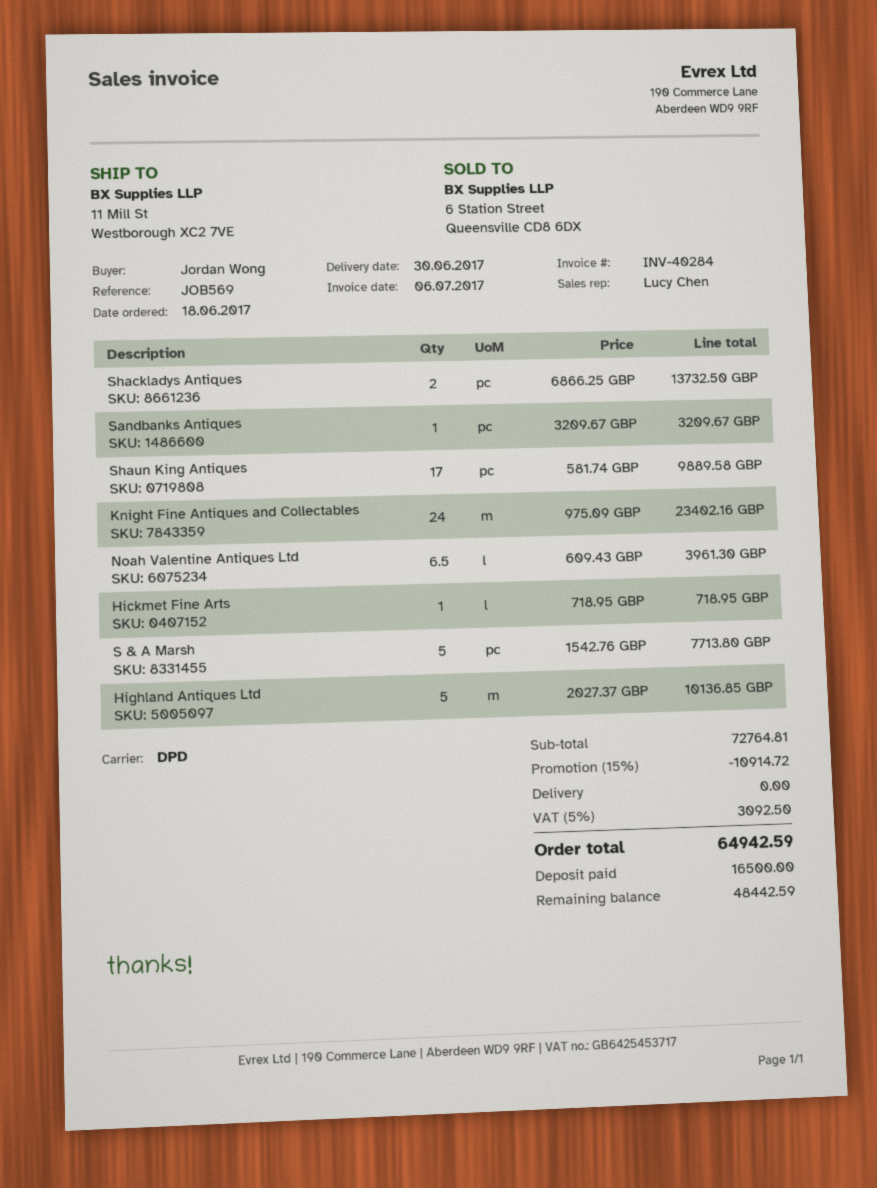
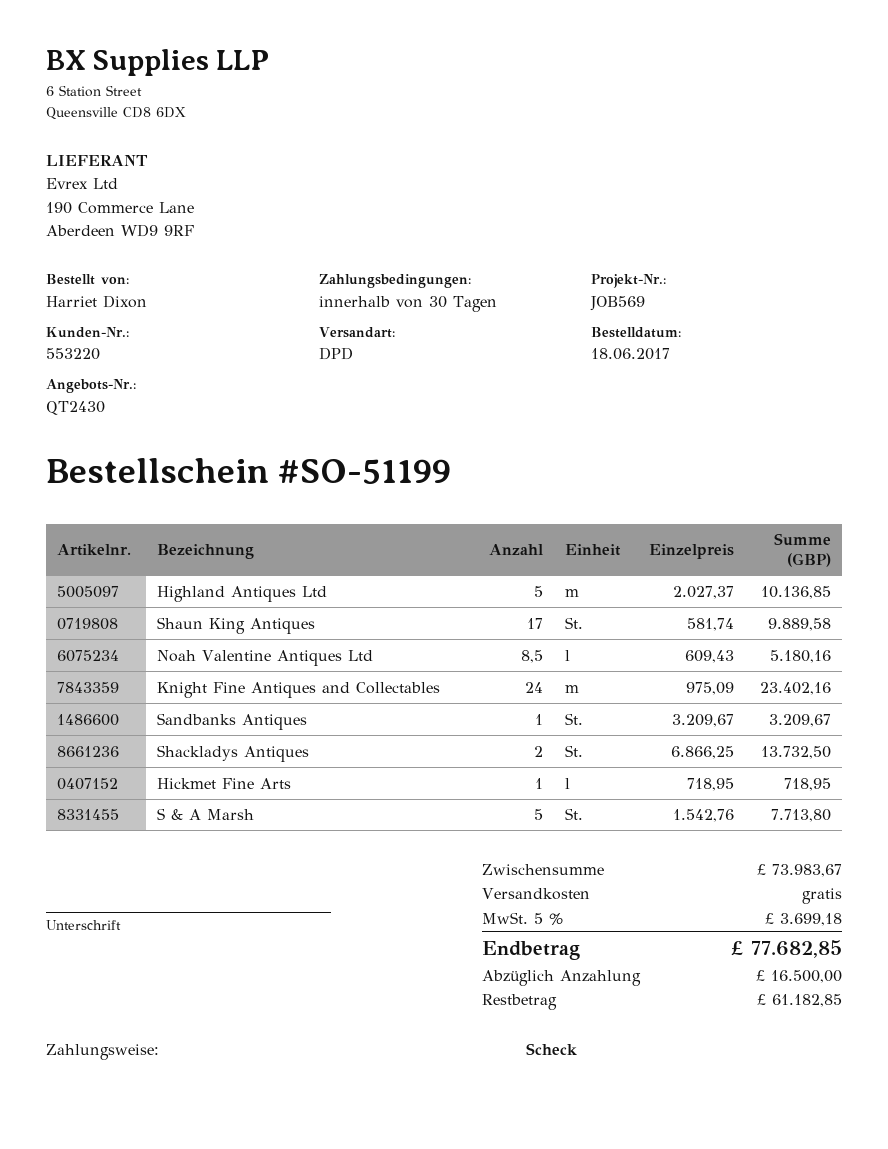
ordered by: Jordan Wong -> Harriet Dixon
Noah Valentine Antiques Ltd: 6.5 x 609.43 = 3961.30 -> 8.5 x 609.43 = 5180.16
subtotal: 72764.81 -> 73983.67
discount: 15% = 10914.72 -> none
tax: 5% = 3092.50 -> 5% = 3699.18
total: 64942.59 -> 77682.85
balance: 48442.59 -> 61182.85

